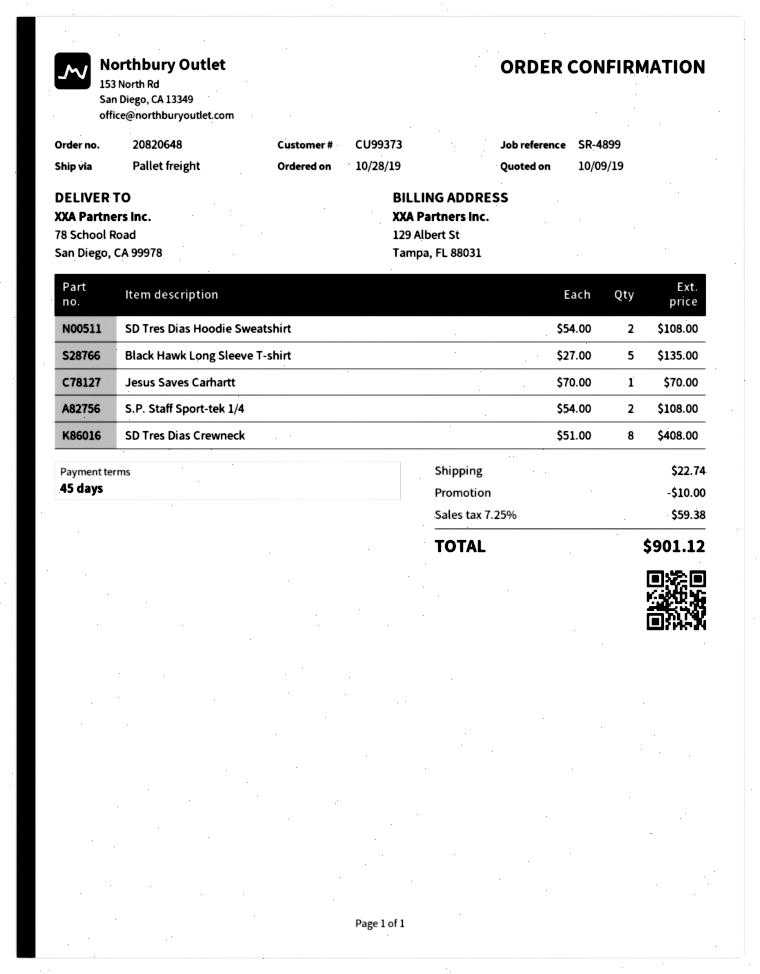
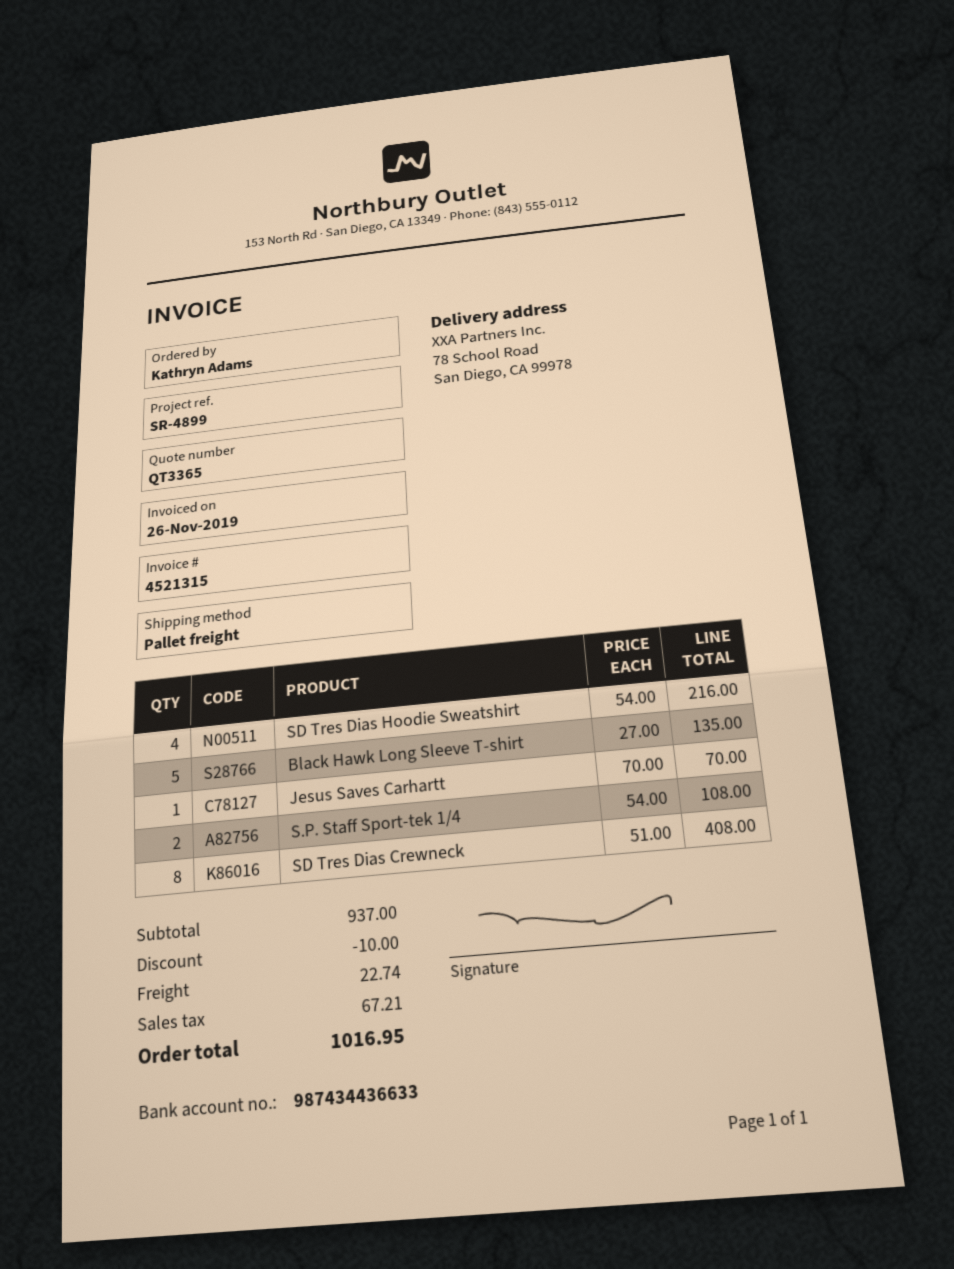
SD Tres Dias Hoodie Sweatshirt: 2 x 54.00 = 108.00 -> 4 x 54.00 = 216.00
tax: 59.38 -> 67.21
total: 901.12 -> 1016.95

